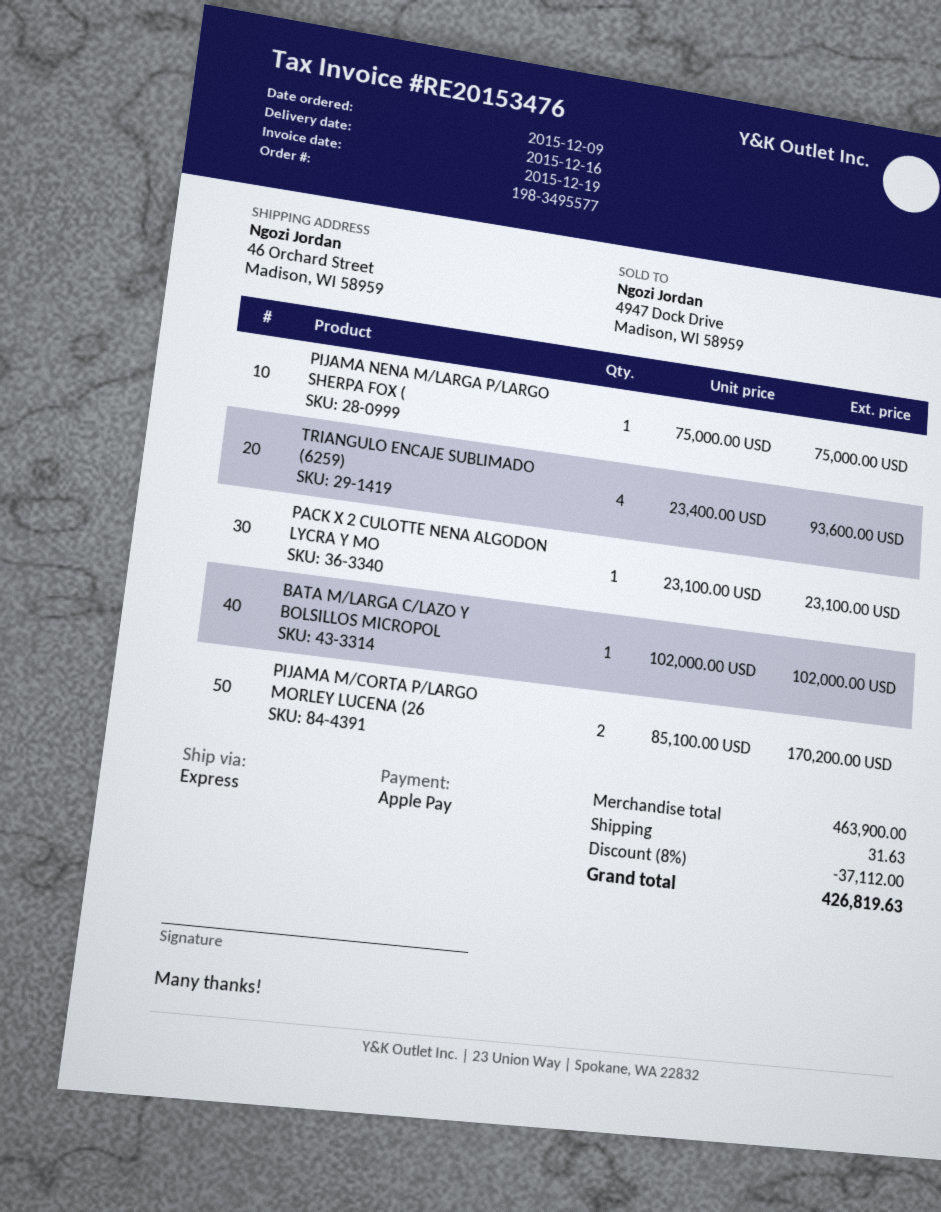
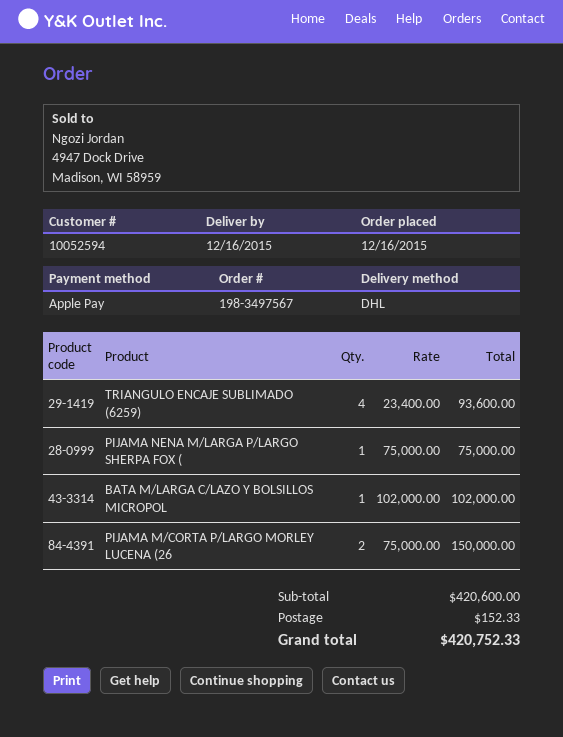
order number: 198-3495577 -> 198-3497567
order date: 2015-12-09 -> 2015-12-16
shipping method: express -> DHL
PACK X 2 CULOTTE NENA ALGODON LYCRA Y MO: 1 x 23100.00 = 23100.00 -> none
PIJAMA M/CORTA P/LARGO MORLEY LUCENA (26: 2 x 85100.00 = 170200.00 -> 2 x 75000.00 = 150000.00
subtotal: 463900.00 -> 420600.00
discount: 8% = 37112.00 -> none
shipping: 31.63 -> 152.33
total: 426819.63 -> 420752.33

